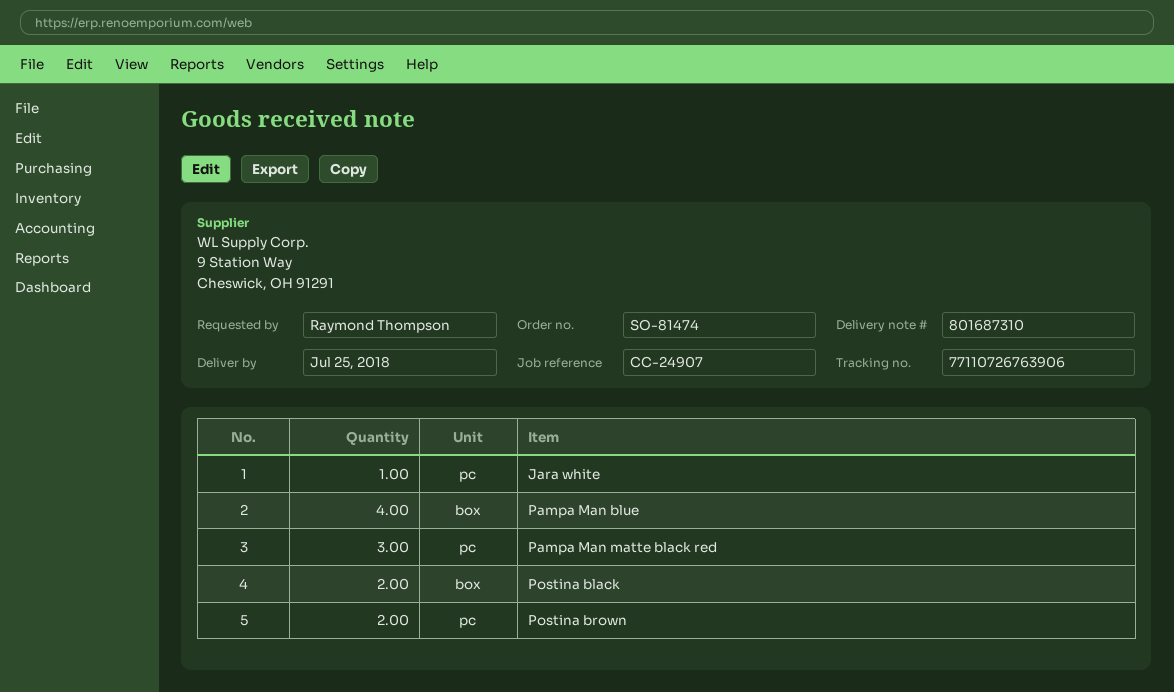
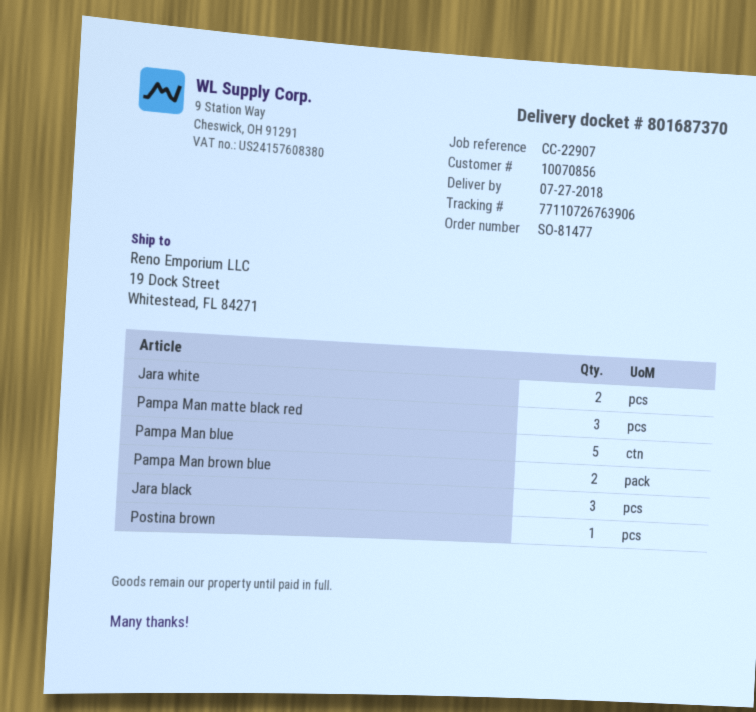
order number: SO-81474 -> SO-81477
delivery note number: 801687310 -> 801687370
delivery date: 2018-07-25 -> 2018-07-27
reference: CC-24907 -> CC-22907
Jara white: 1 -> 2
Pampa Man blue: 4 -> 5
Postina black: 2 -> none
Postina brown: 2 -> 1
Pampa Man brown blue: none -> 2
Jara black: none -> 3

